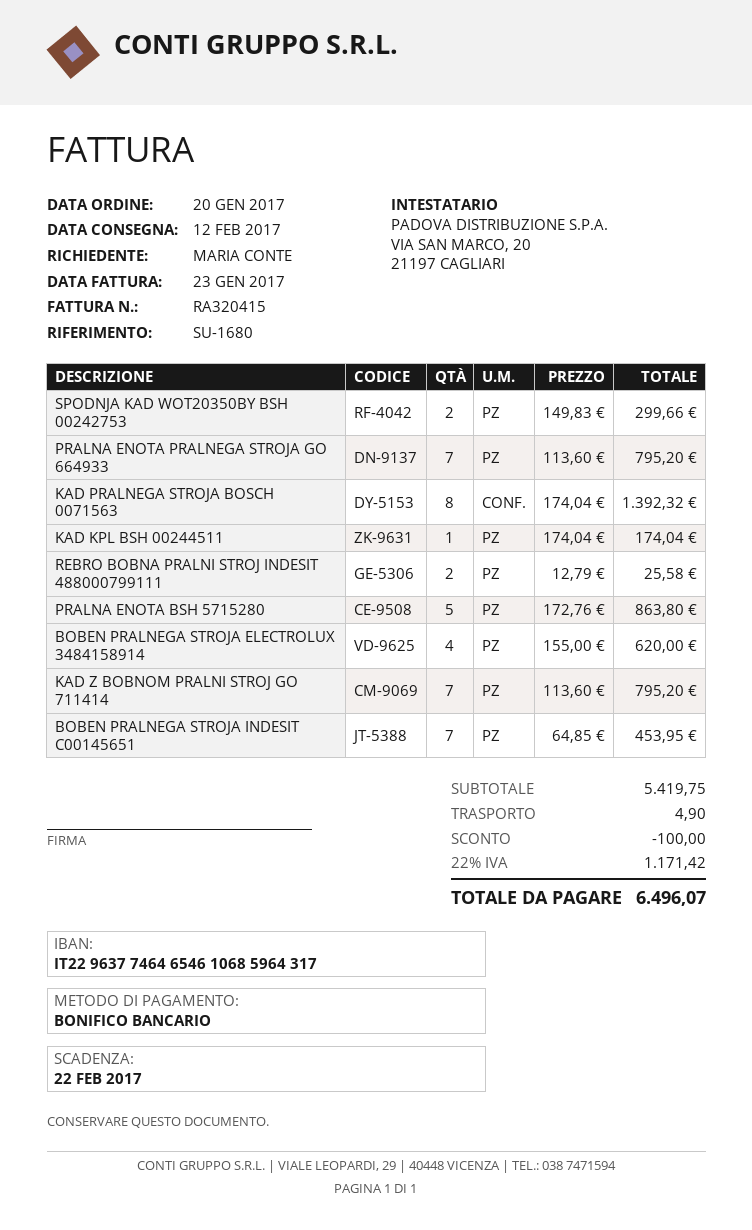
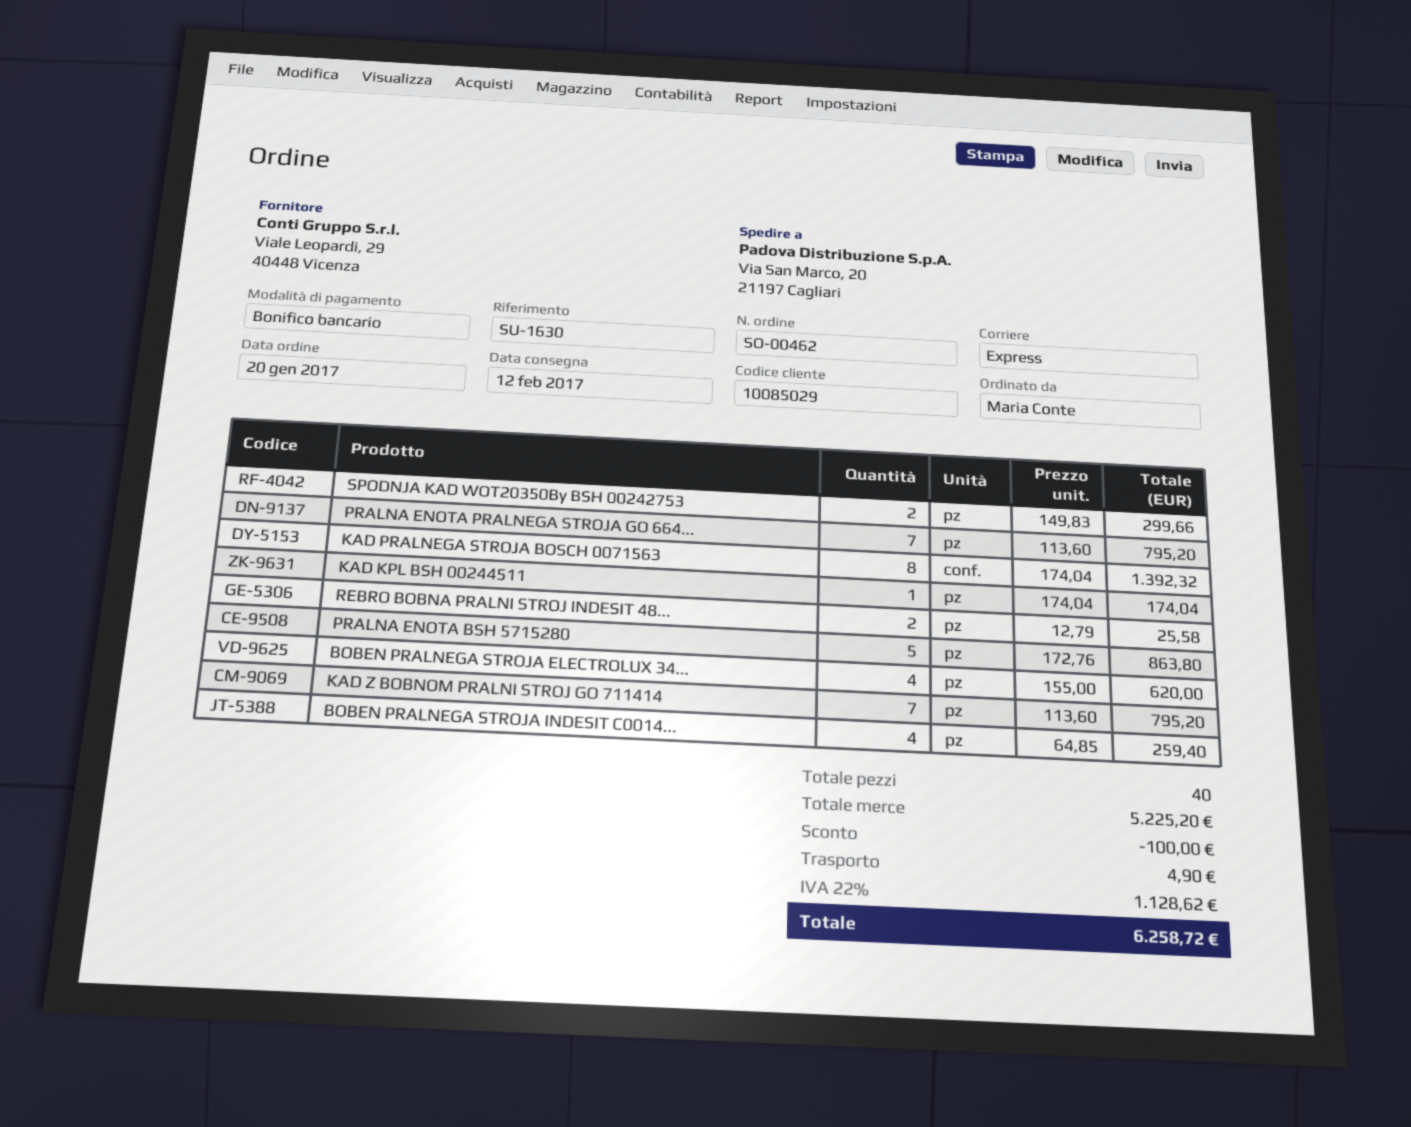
reference: SU-1680 -> SU-1630
BOBEN PRALNEGA STROJA INDESIT C00145651: 7 x 64.85 = 453.95 -> 4 x 64.85 = 259.40
subtotal: 5419.75 -> 5225.20
tax: 22% = 1171.42 -> 22% = 1128.62
total: 6496.07 -> 6258.72

